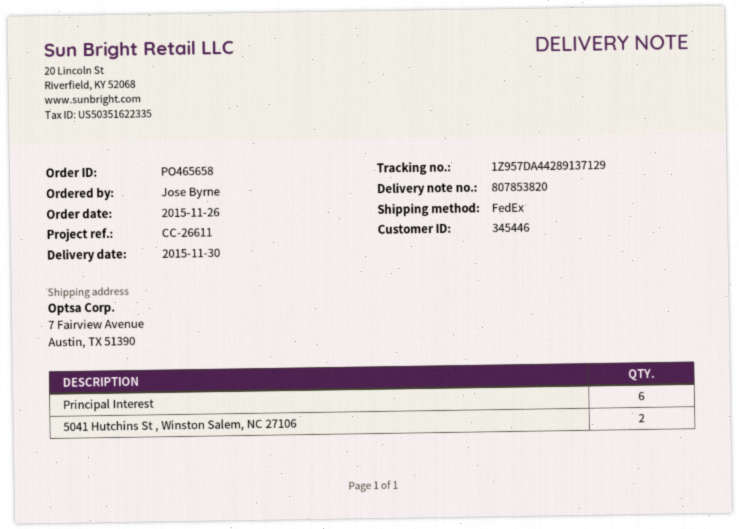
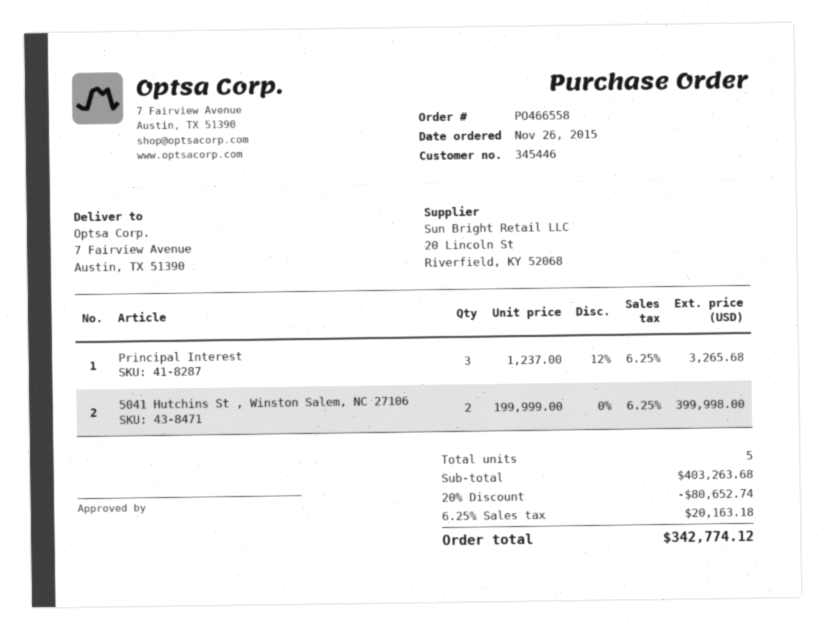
order number: PO465658 -> PO466558
Principal Interest: 6 -> 3

